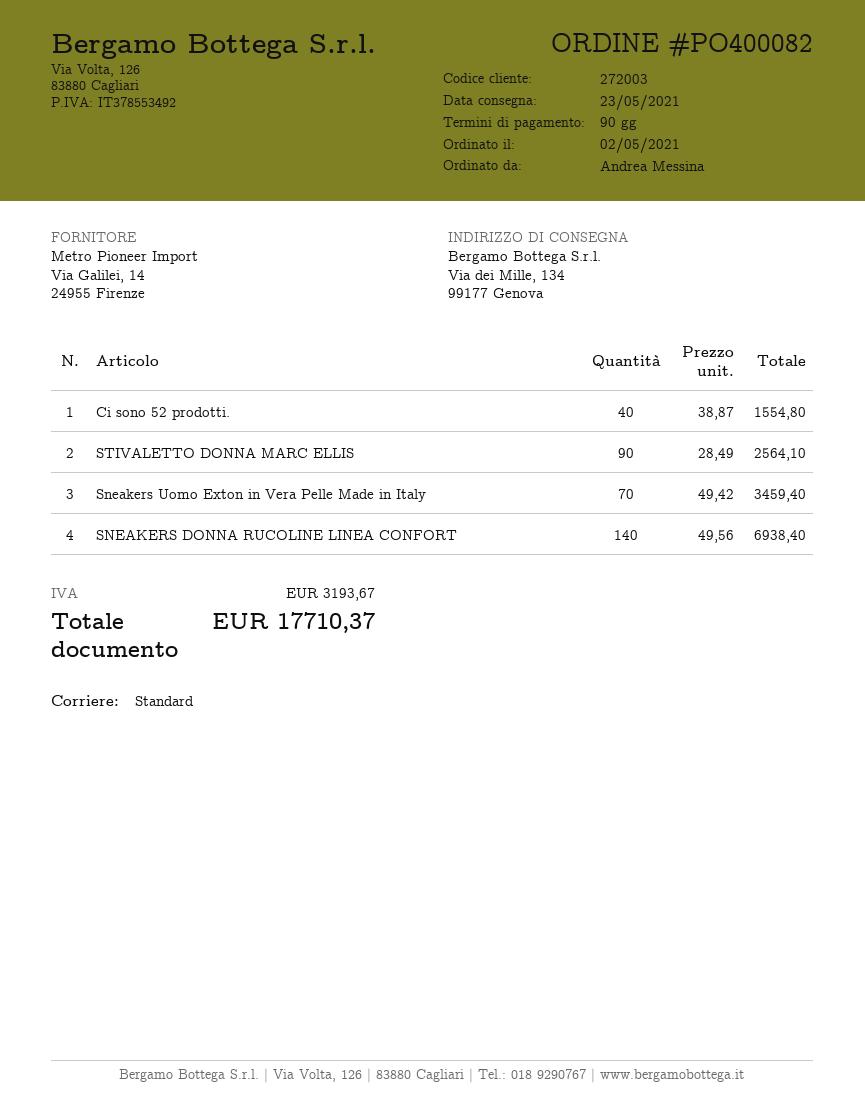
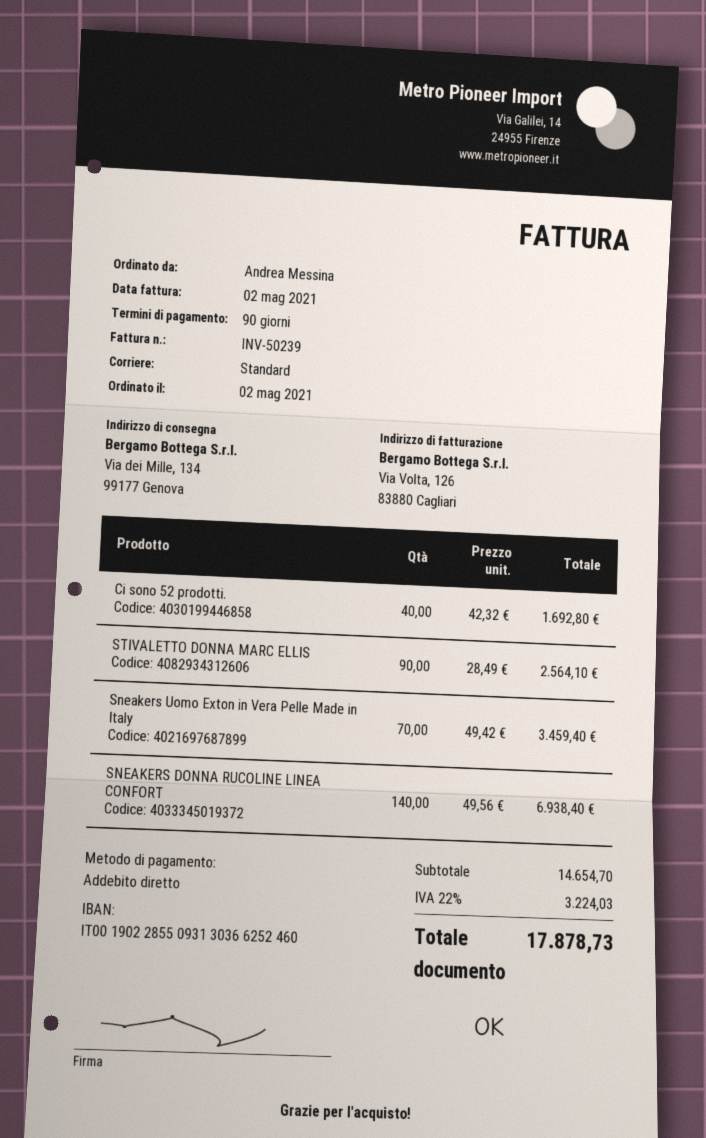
Ci sono 52 prodotti.: 40 x 38.87 = 1554.80 -> 40 x 42.32 = 1692.80
tax: 3193.67 -> 3224.03
total: 17710.37 -> 17878.73

